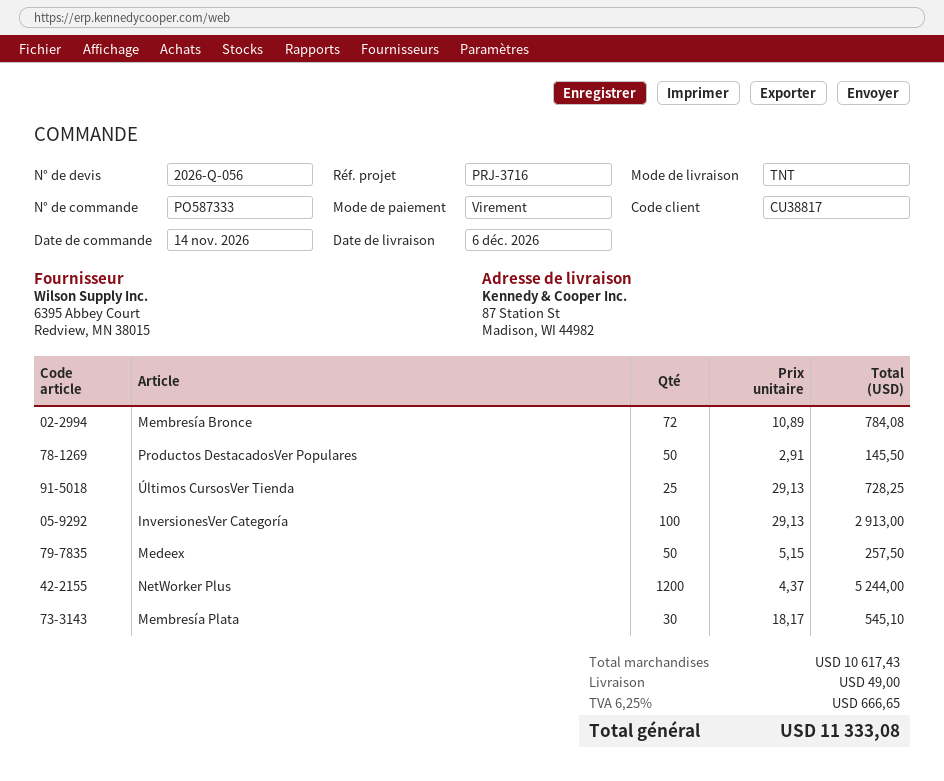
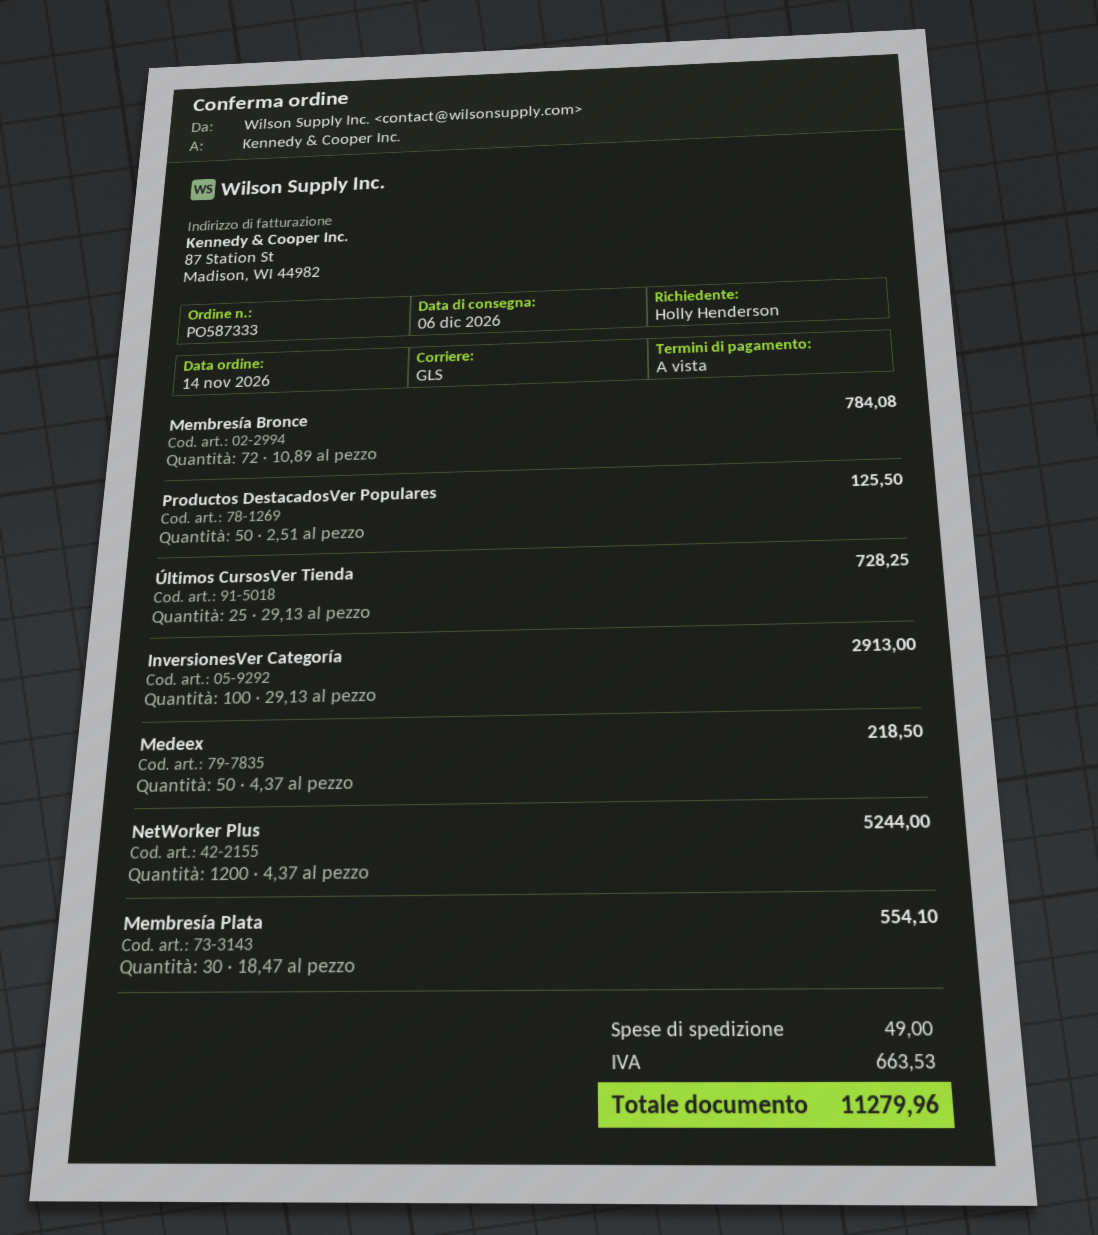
shipping method: TNT -> GLS
Productos DestacadosVer Populares: 50 x 2.91 = 145.50 -> 50 x 2.51 = 125.50
Medeex: 50 x 5.15 = 257.50 -> 50 x 4.37 = 218.50
Membresía Plata: 30 x 18.17 = 545.10 -> 30 x 18.47 = 554.10
tax: 666.65 -> 663.53
total: 11333.08 -> 11279.96

